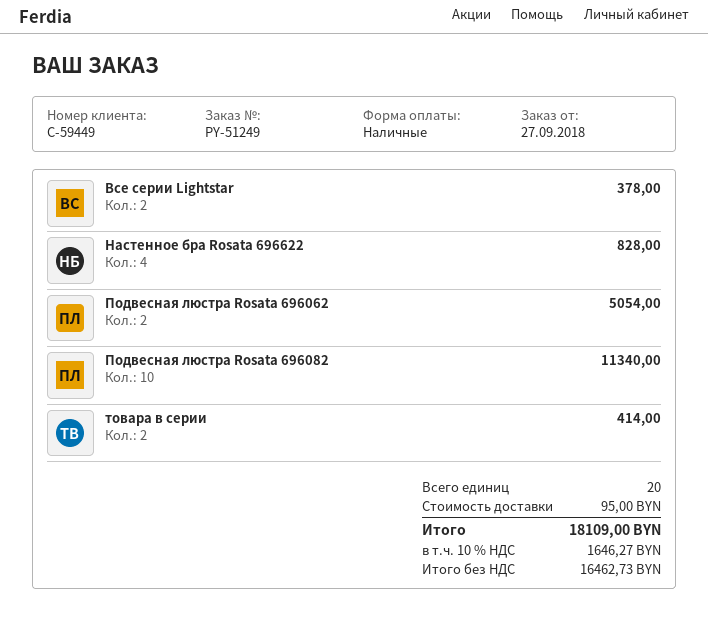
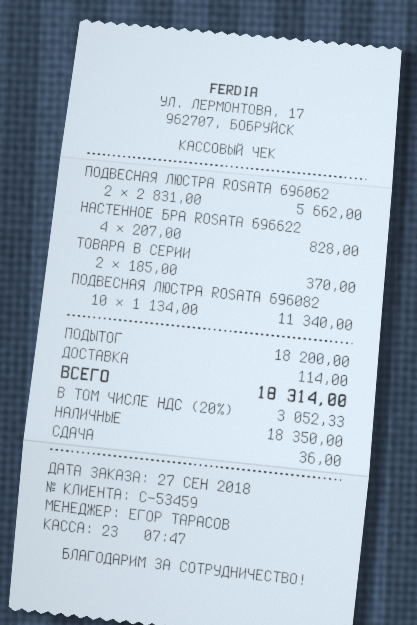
customer number: C-59449 -> C-53459
Все серии Lightstar: 2 for 378.00 -> none
Подвесная люстра Rosata 696062: 2 for 5054.00 -> 2 for 5662.00
товара в серии: 2 for 414.00 -> 2 for 370.00
shipping: 95.00 -> 114.00
tax: 10% = 1646.27 -> 20% = 3052.33
total: 18109.00 -> 18314.00

